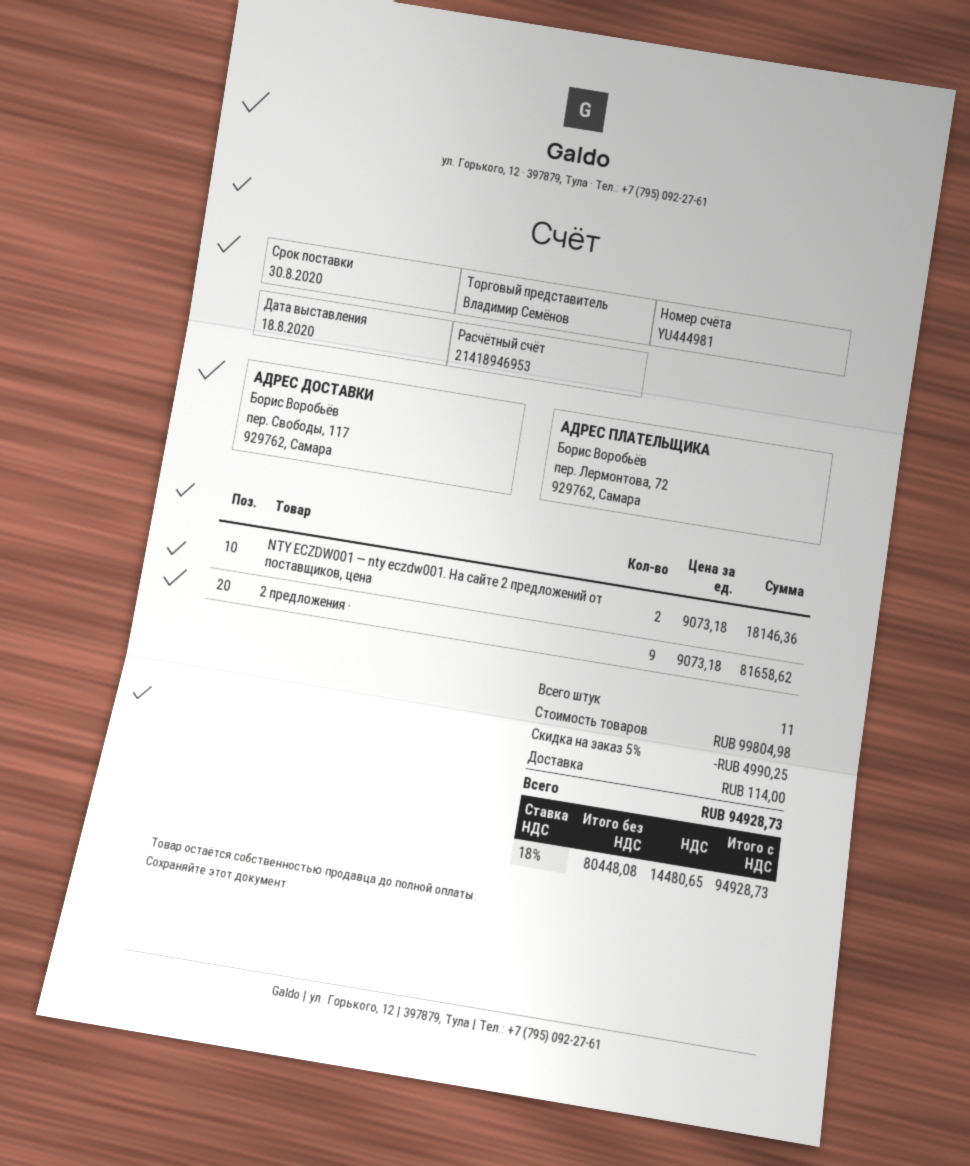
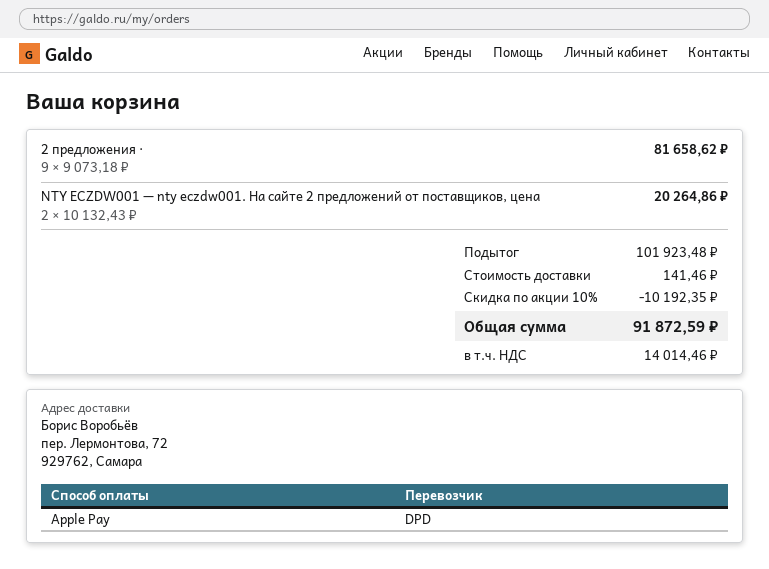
ship to: пер. Свободы, 117, 929762, Самара -> пер. Лермонтова, 72, 929762, Самара
NTY ECZDW001 — nty eczdw001. На сайте 2 предложений от поставщиков, цена: 2 x 9073.18 = 18146.36 -> 2 x 10132.43 = 20264.86
subtotal: 99804.98 -> 101923.48
discount: 5% = 4990.25 -> 10% = 10192.35
shipping: 114.00 -> 141.46
tax: 14480.65 -> 14014.46
total: 94928.73 -> 91872.59

